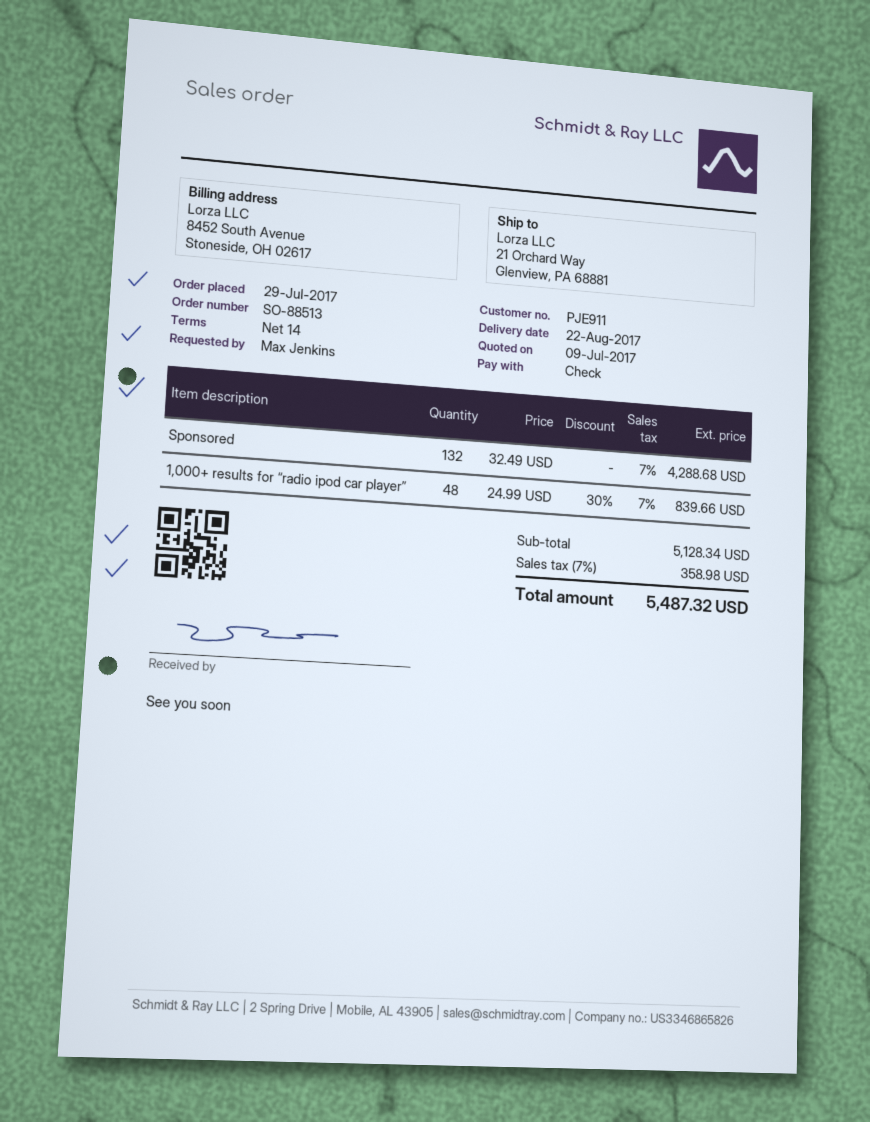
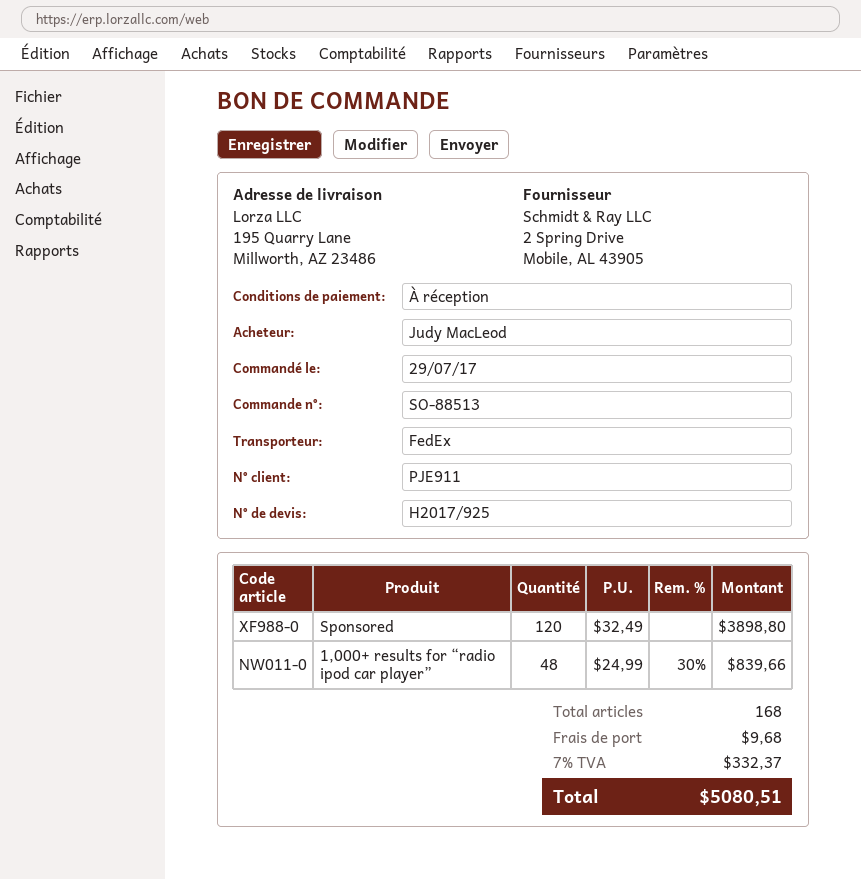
payment terms: 14 days -> on receipt
ordered by: Max Jenkins -> Judy MacLeod
ship to: 21 Orchard Way, Glenview, PA 68881 -> 195 Quarry Lane, Millworth, AZ 23486
Sponsored: 132 x 32.49 = 4288.68 -> 120 x 32.49 = 3898.80
shipping: none -> 9.68
tax: 7% = 358.98 -> 7% = 332.37
total: 5487.32 -> 5080.51

